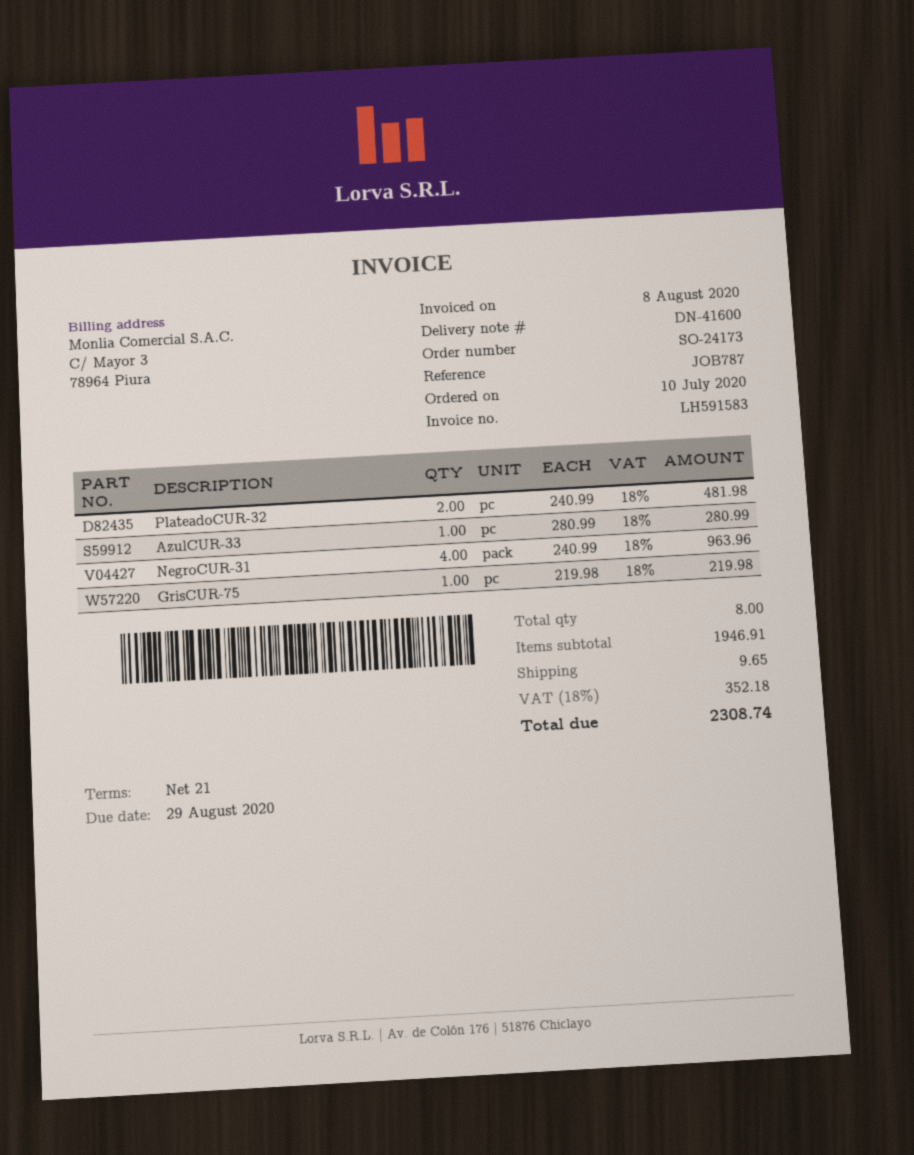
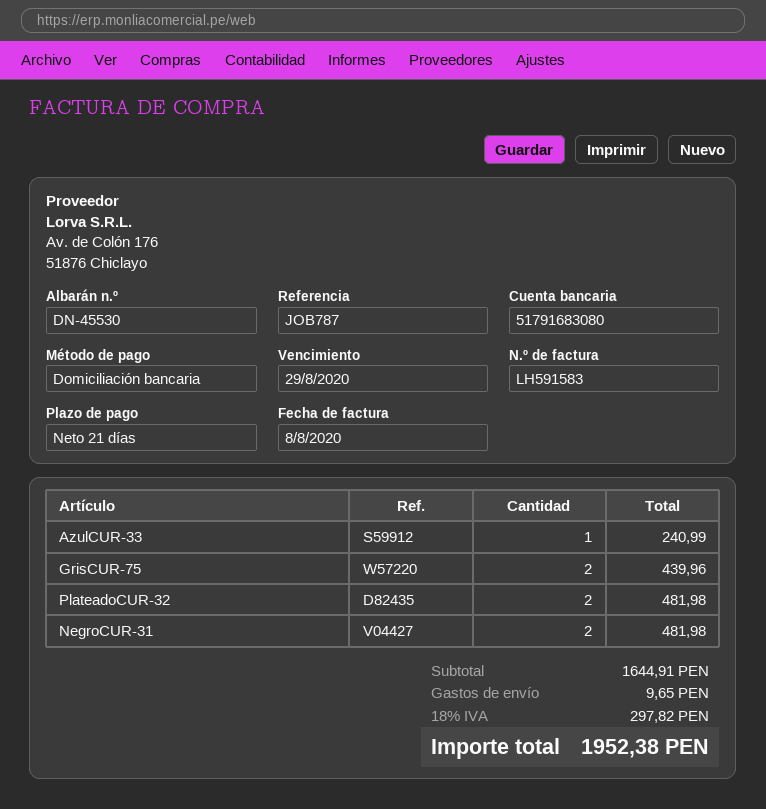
delivery note number: DN-41600 -> DN-45530
AzulCUR-33: 1 for 280.99 -> 1 for 240.99
NegroCUR-31: 4 for 963.96 -> 2 for 481.98
GrisCUR-75: 1 for 219.98 -> 2 for 439.96
subtotal: 1946.91 -> 1644.91
tax: 18% = 352.18 -> 18% = 297.82
total: 2308.74 -> 1952.38

